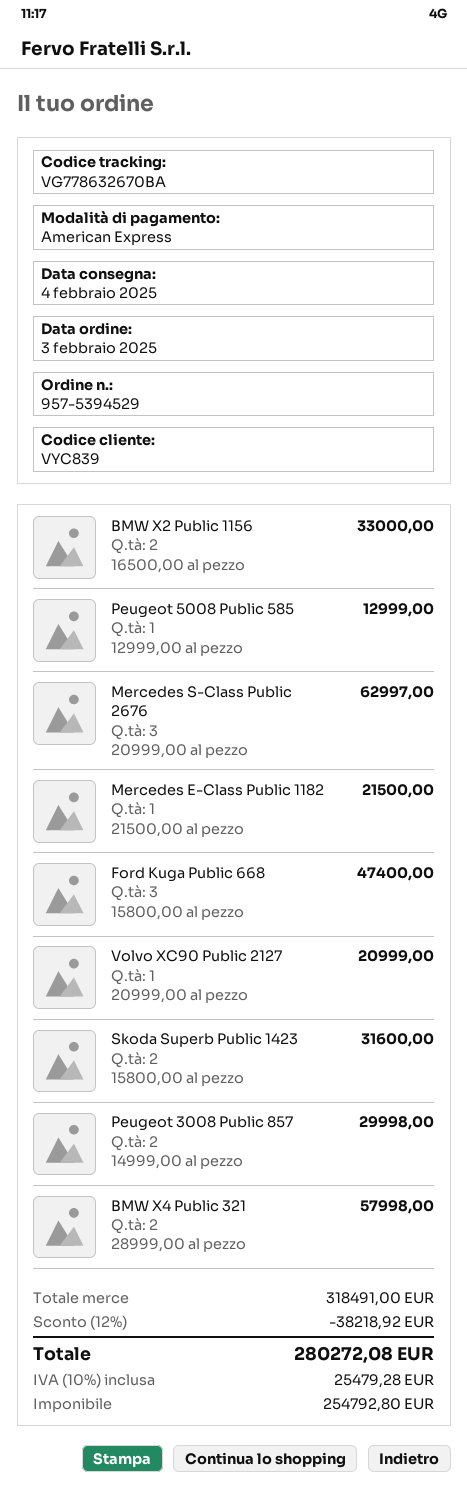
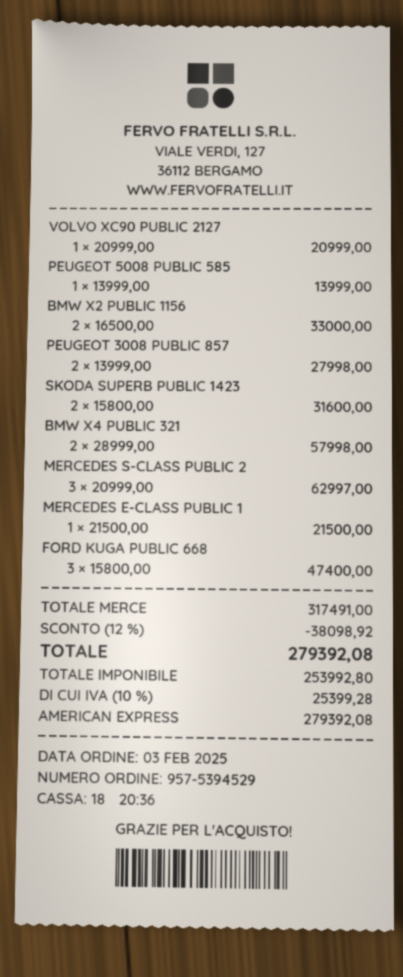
Peugeot 5008 Public 585: 1 x 12999.00 = 12999.00 -> 1 x 13999.00 = 13999.00
Peugeot 3008 Public 857: 2 x 14999.00 = 29998.00 -> 2 x 13999.00 = 27998.00
subtotal: 318491.00 -> 317491.00
discount: 12% = 38218.92 -> 12% = 38098.92
net: 254792.80 -> 253992.80
tax: 10% = 25479.28 -> 10% = 25399.28
total: 280272.08 -> 279392.08

